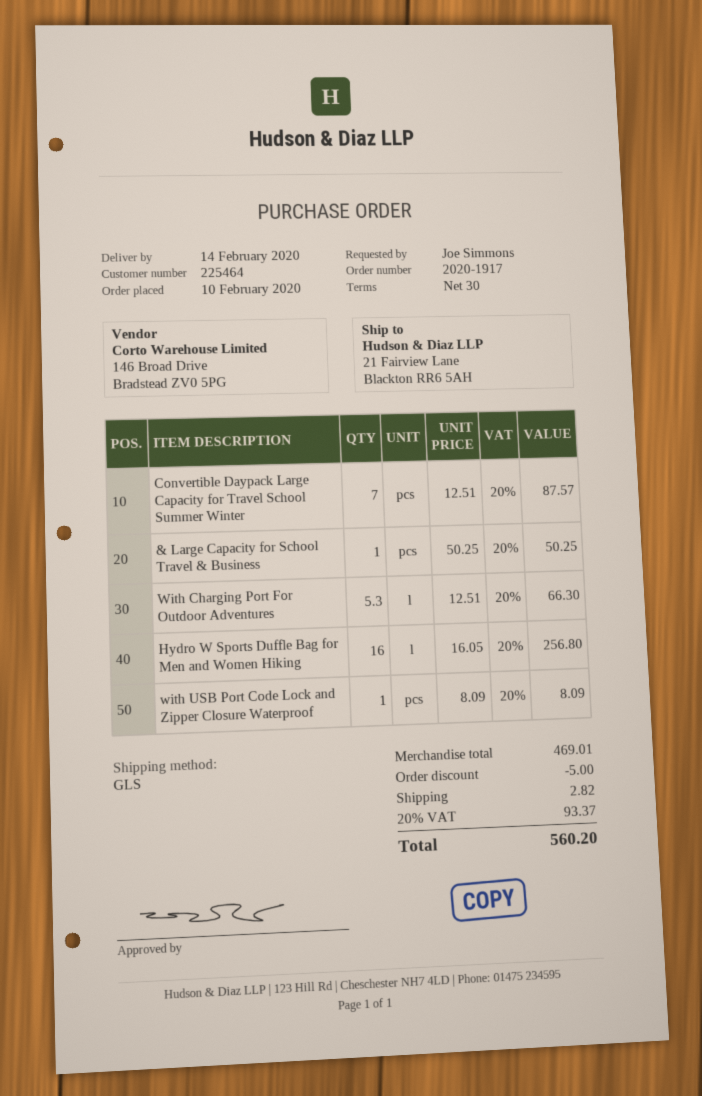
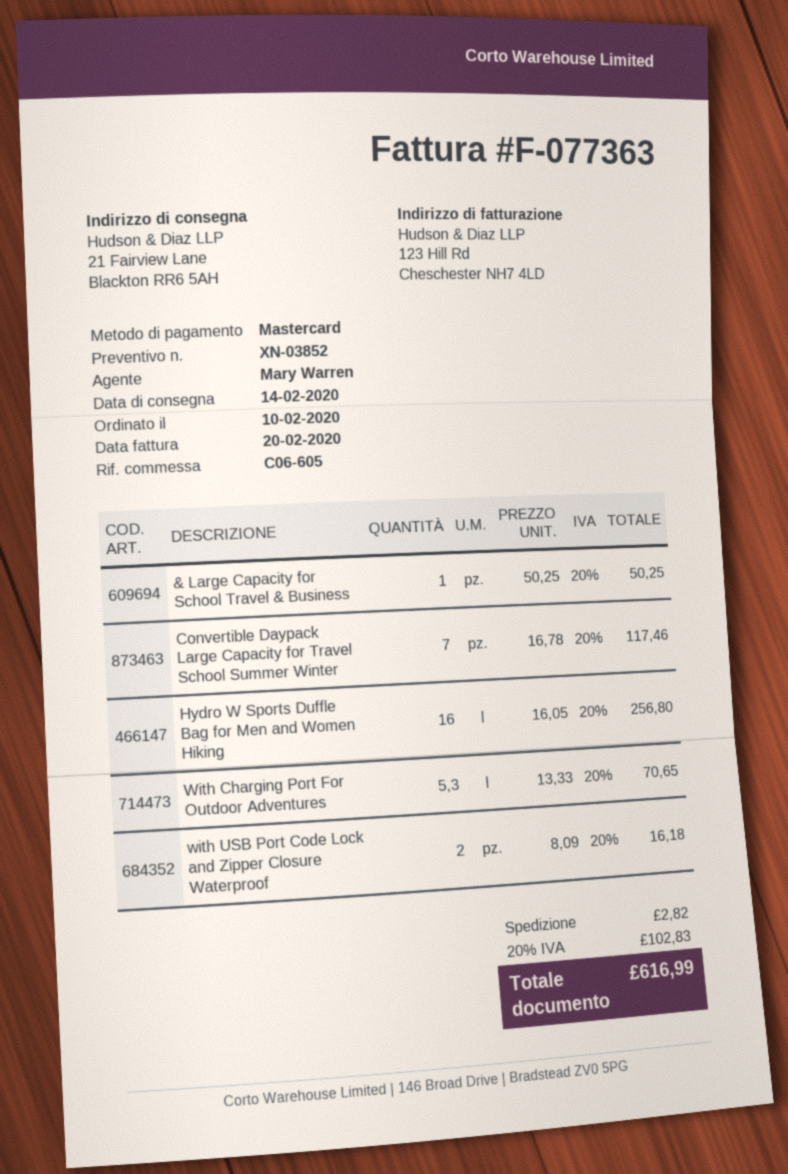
Convertible Daypack Large Capacity for Travel School Summer Winter: 7 x 12.51 = 87.57 -> 7 x 16.78 = 117.46
With Charging Port For Outdoor Adventures: 5.3 x 12.51 = 66.30 -> 5.3 x 13.33 = 70.65
with USB Port Code Lock and Zipper Closure Waterproof: 1 x 8.09 = 8.09 -> 2 x 8.09 = 16.18
discount: 5.00 -> none
tax: 20% = 93.37 -> 20% = 102.83
total: 560.20 -> 616.99

